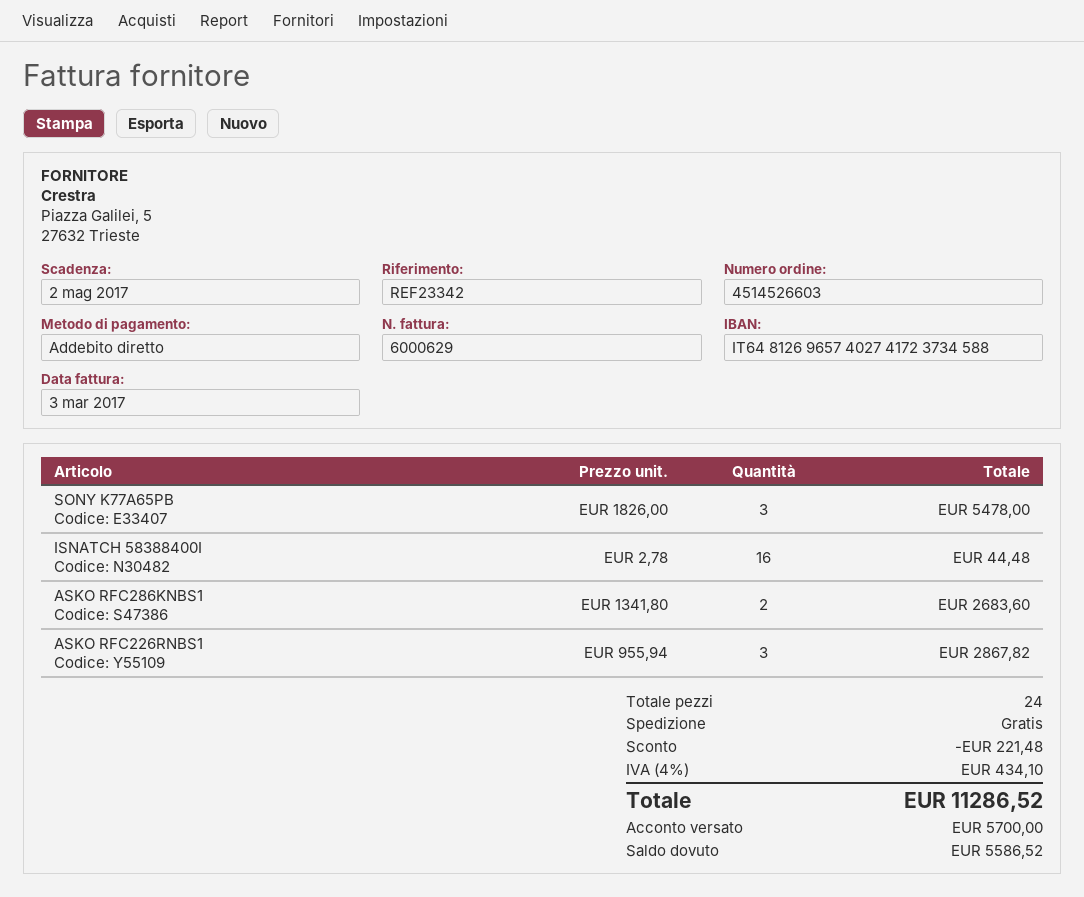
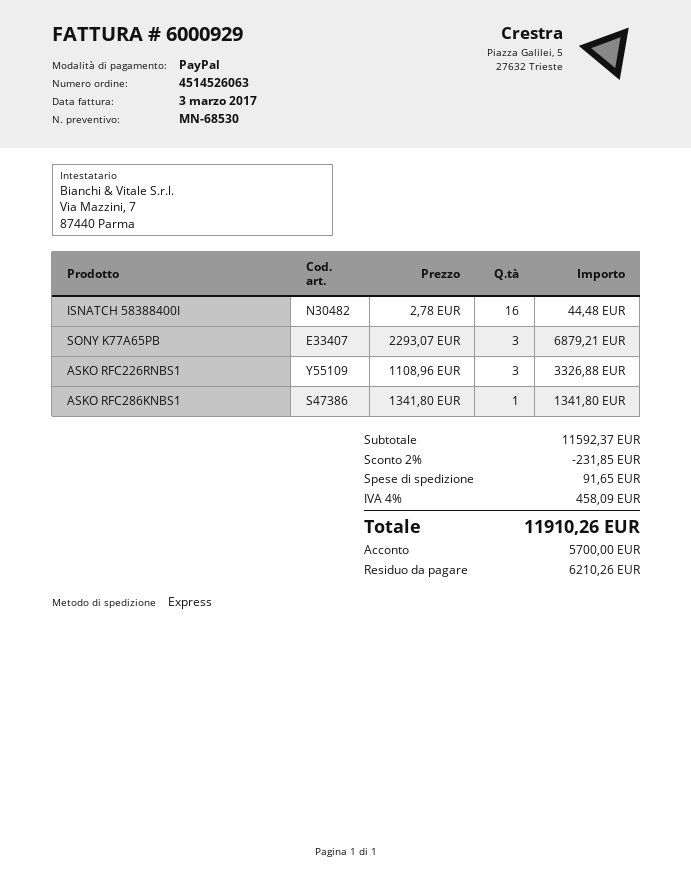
order number: 4514526603 -> 4514526063
invoice number: 6000629 -> 6000929
payment method: direct debit -> PayPal
SONY K77A65PB: 3 x 1826.00 = 5478.00 -> 3 x 2293.07 = 6879.21
ASKO RFC286KNBS1: 2 x 1341.80 = 2683.60 -> 1 x 1341.80 = 1341.80
ASKO RFC226RNBS1: 3 x 955.94 = 2867.82 -> 3 x 1108.96 = 3326.88
discount: 221.48 -> 231.85
shipping: 0.00 -> 91.65
tax: 4% = 434.10 -> 4% = 458.09
total: 11286.52 -> 11910.26
balance: 5586.52 -> 6210.26

